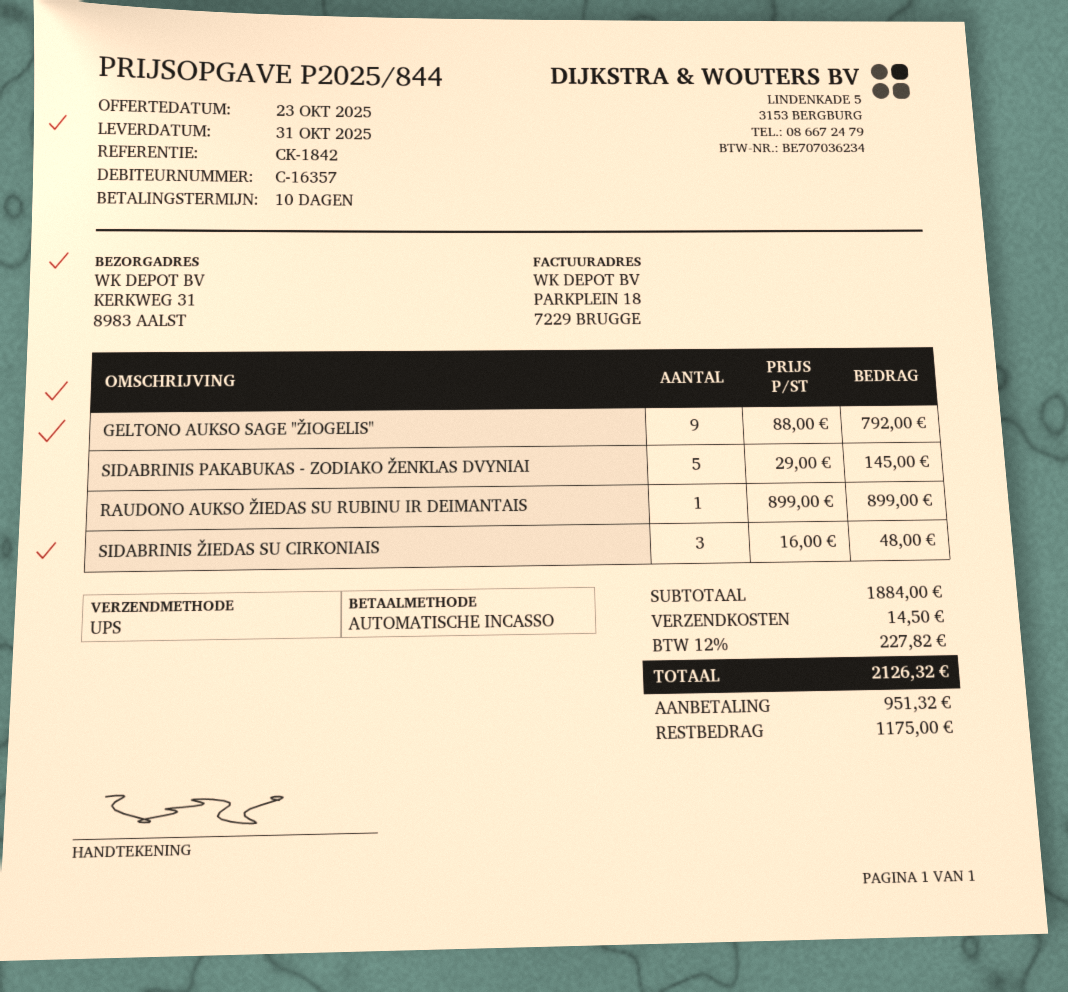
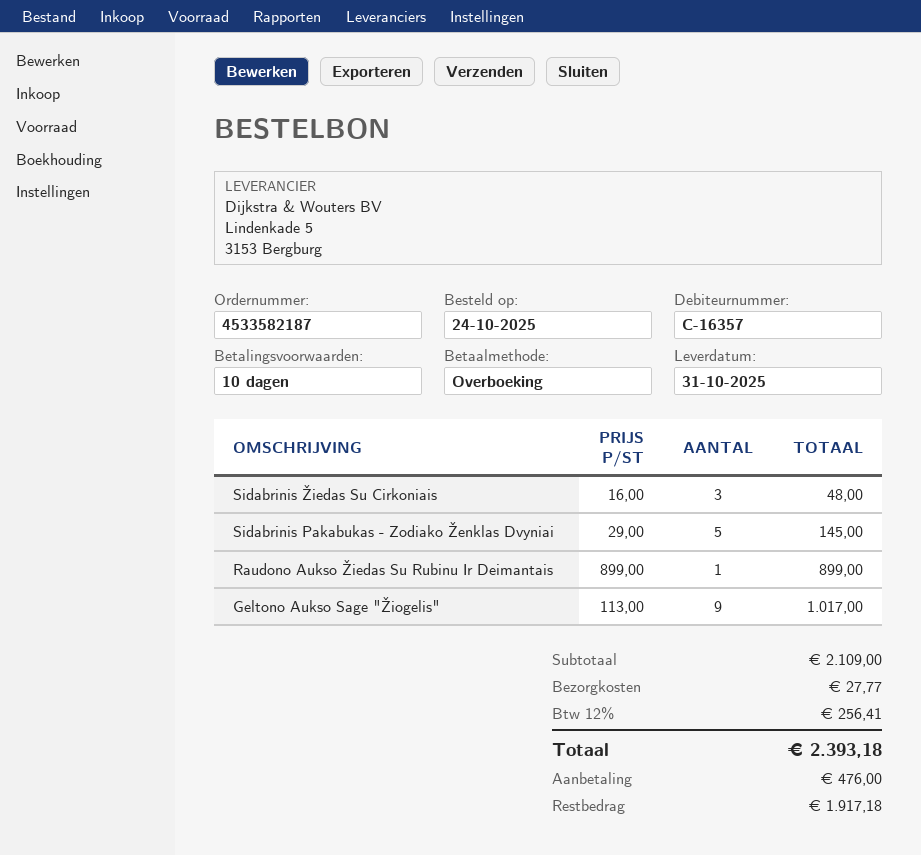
payment method: direct debit -> bank transfer
GELTONO AUKSO SAGE "ŽIOGELIS": 9 x 88.00 = 792.00 -> 9 x 113.00 = 1017.00
subtotal: 1884.00 -> 2109.00
shipping: 14.50 -> 27.77
tax: 12% = 227.82 -> 12% = 256.41
total: 2126.32 -> 2393.18
deposit: 951.32 -> 476.00
balance: 1175.00 -> 1917.18

